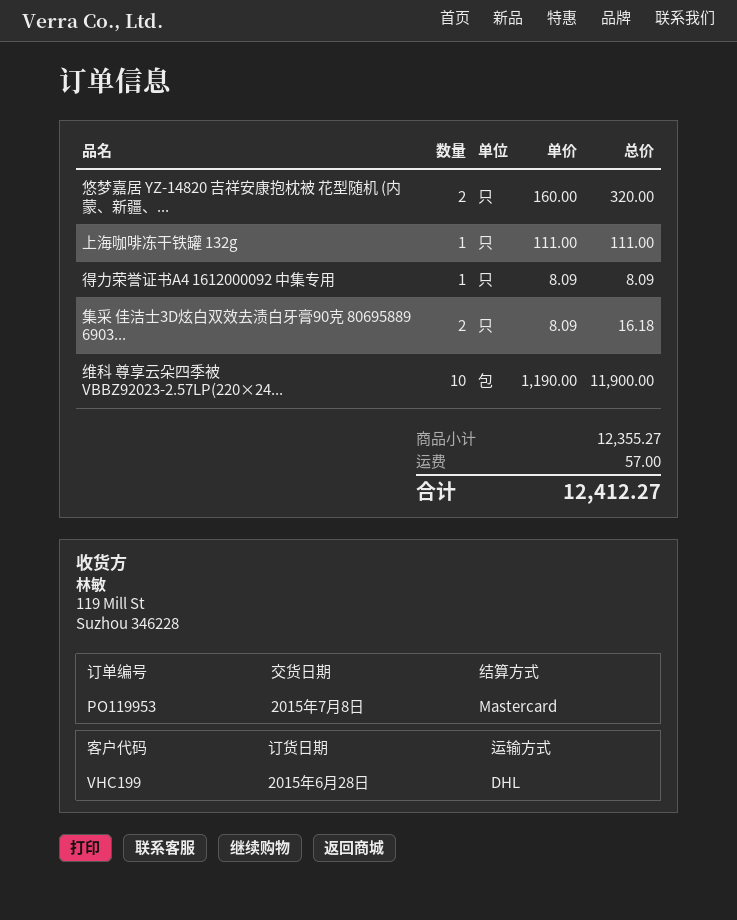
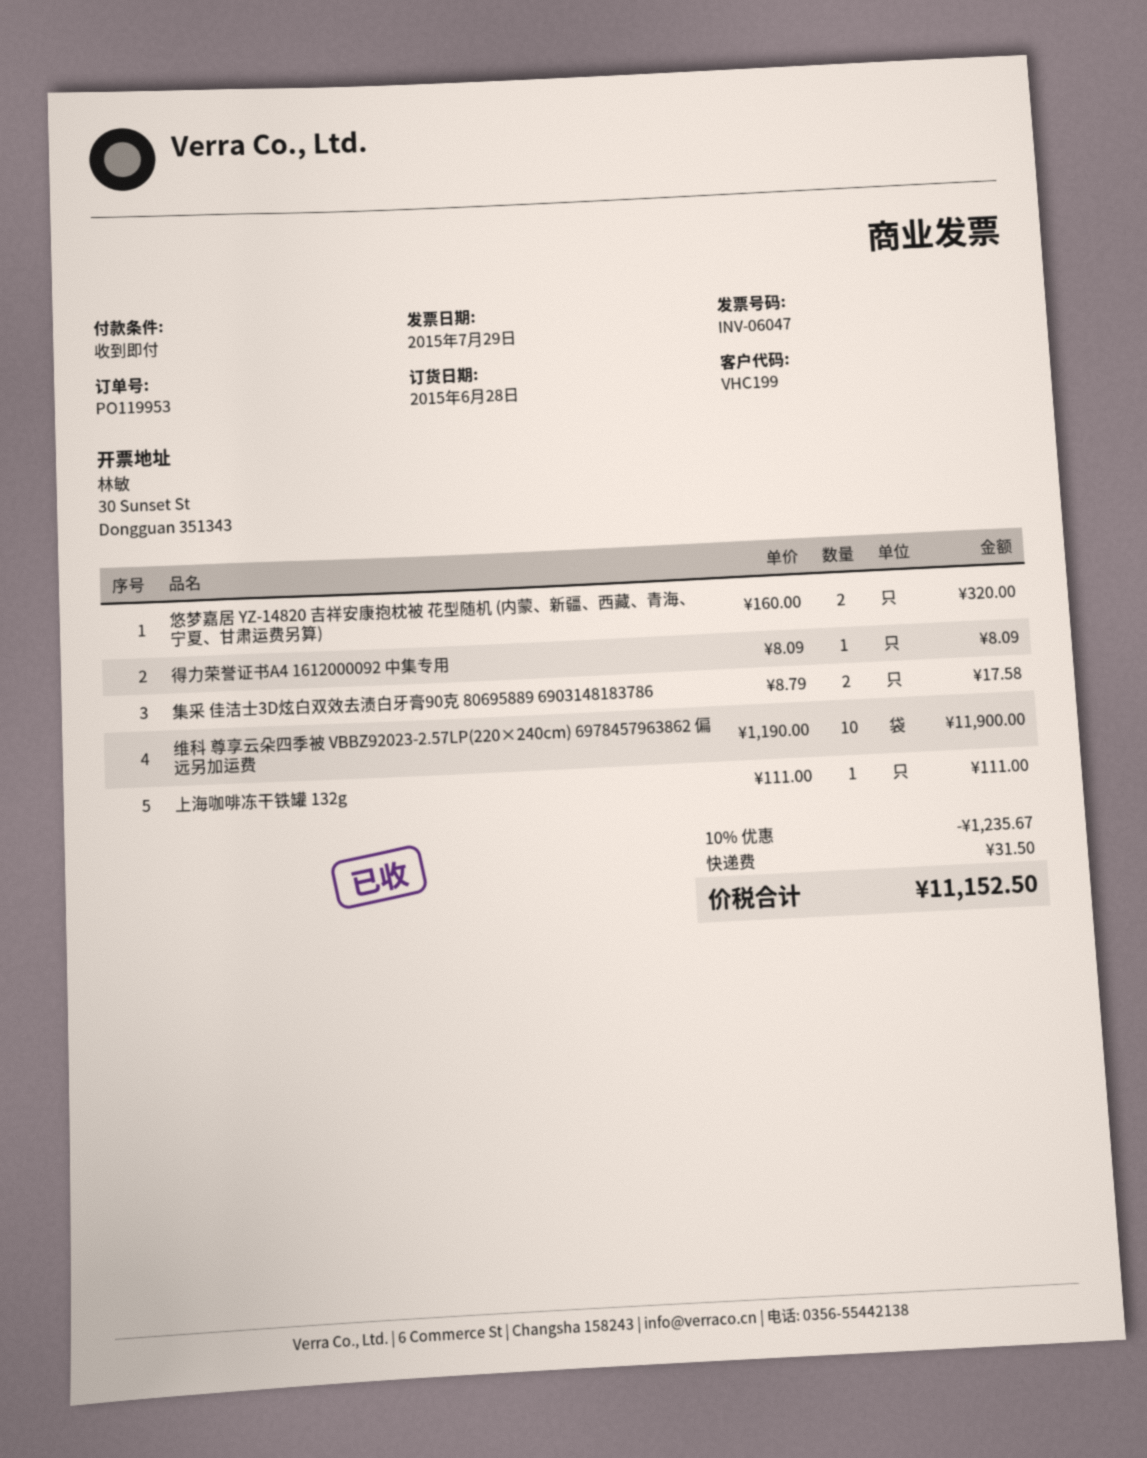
集采 佳洁士3D炫白双效去渍白牙膏90克 80695889 6903...: 2 x 8.09 = 16.18 -> 2 x 8.79 = 17.58
discount: none -> 10% = 1235.67
shipping: 57.00 -> 31.50
total: 12412.27 -> 11152.50

